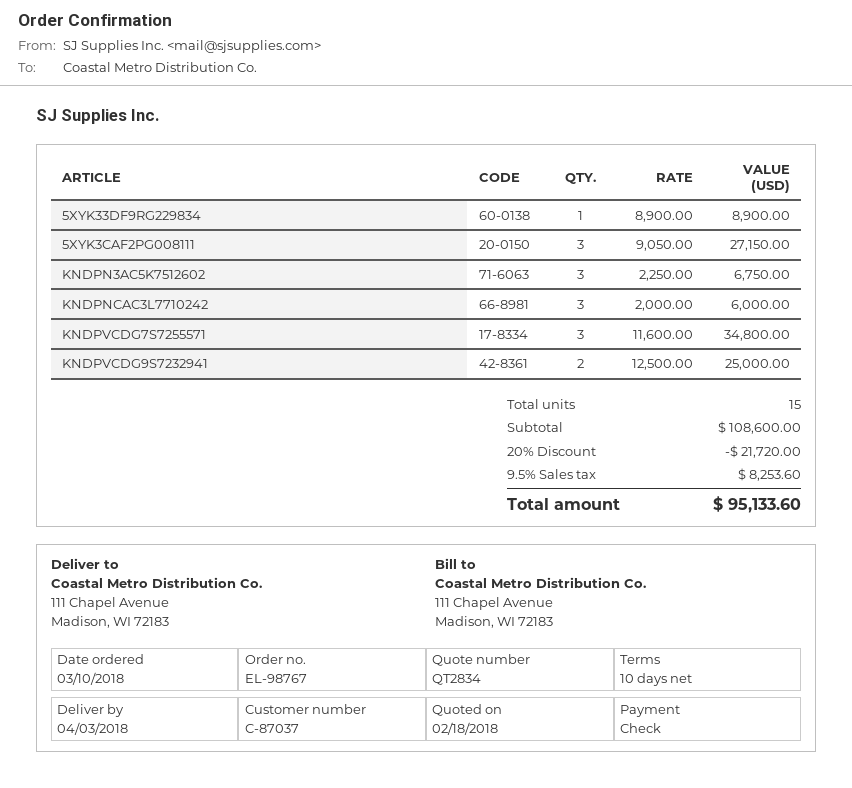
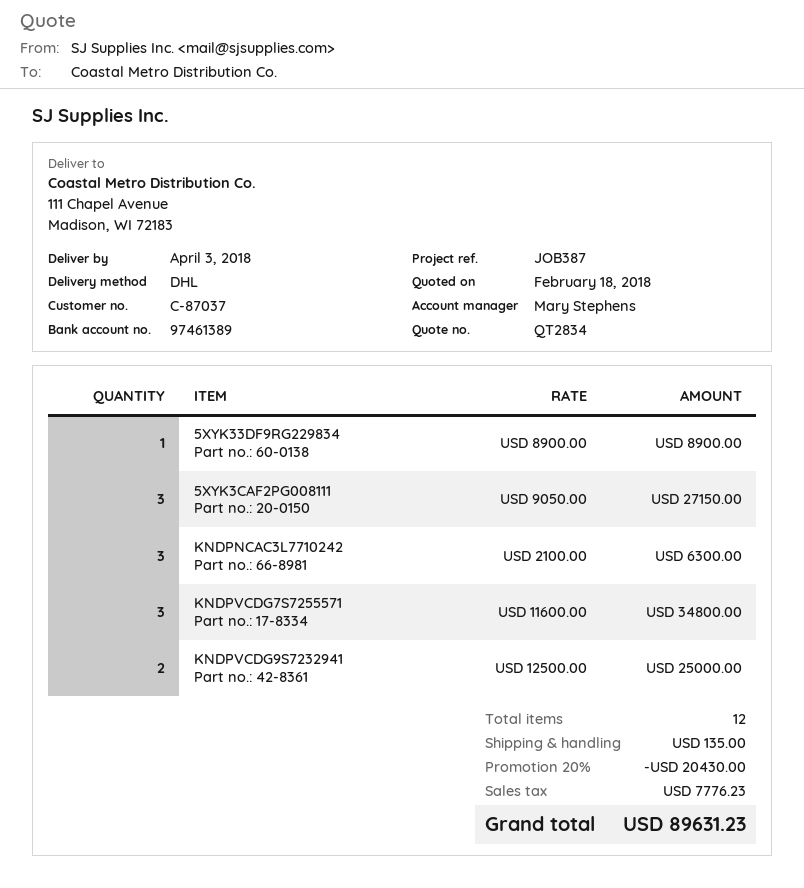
KNDPN3AC5K7512602: 3 x 2250.00 = 6750.00 -> none
KNDPNCAC3L7710242: 3 x 2000.00 = 6000.00 -> 3 x 2100.00 = 6300.00
total quantity: 15 -> 12
discount: 20% = 21720.00 -> 20% = 20430.00
shipping: none -> 135.00
tax: 8253.60 -> 7776.23
total: 95133.60 -> 89631.23

